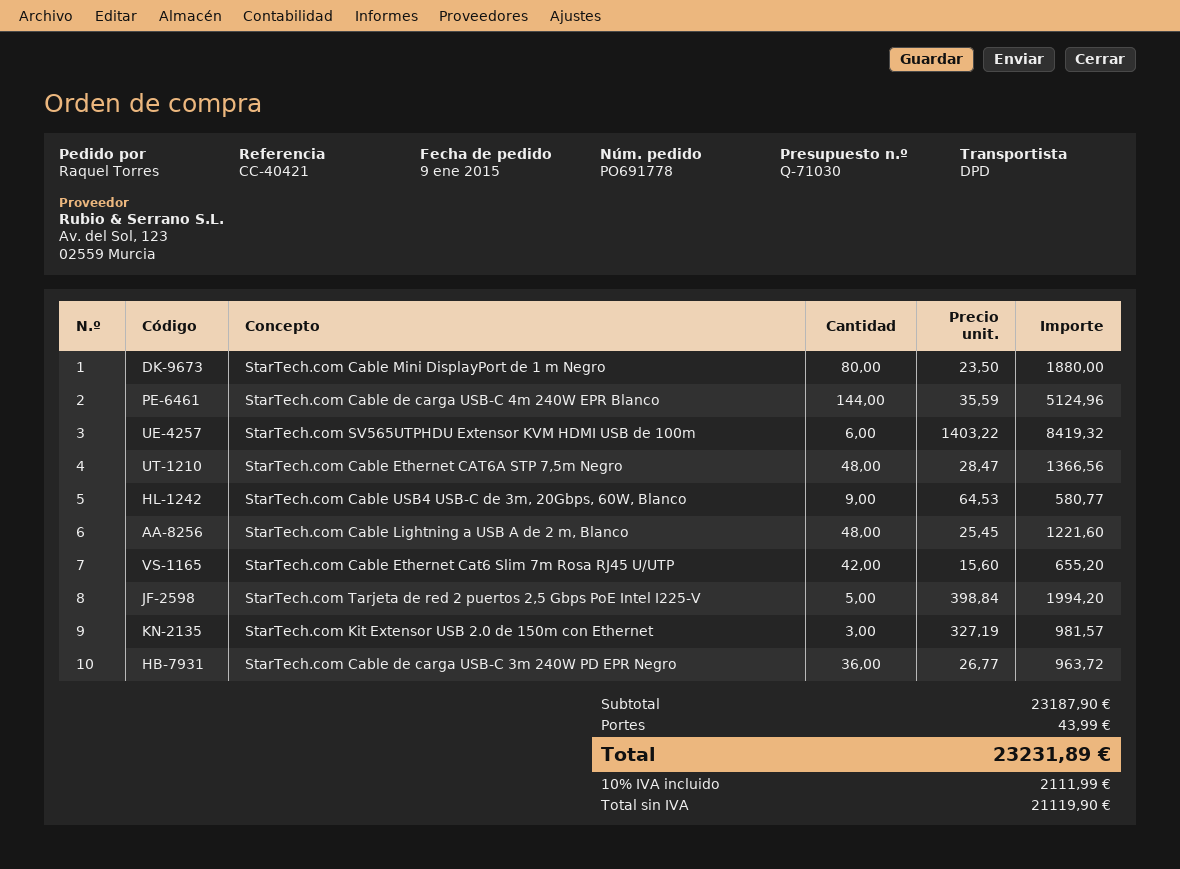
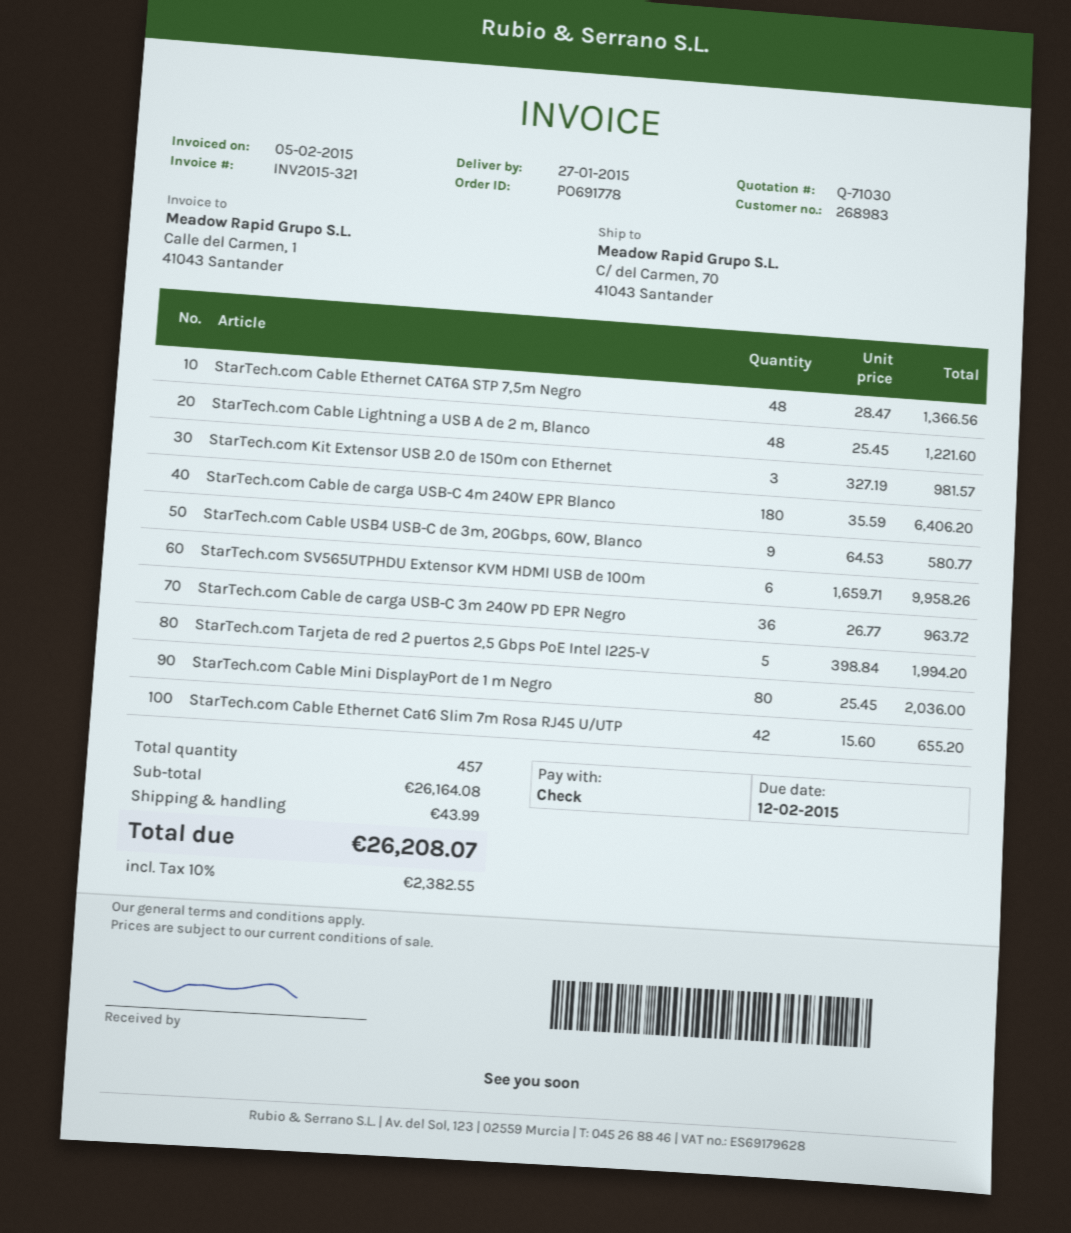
StarTech.com Cable Mini DisplayPort de 1 m Negro: 80 x 23.50 = 1880.00 -> 80 x 25.45 = 2036.00
StarTech.com Cable de carga USB-C 4m 240W EPR Blanco: 144 x 35.59 = 5124.96 -> 180 x 35.59 = 6406.20
StarTech.com SV565UTPHDU Extensor KVM HDMI USB de 100m: 6 x 1403.22 = 8419.32 -> 6 x 1659.71 = 9958.26
subtotal: 23187.90 -> 26164.08
tax: 10% = 2111.99 -> 10% = 2382.55
total: 23231.89 -> 26208.07

